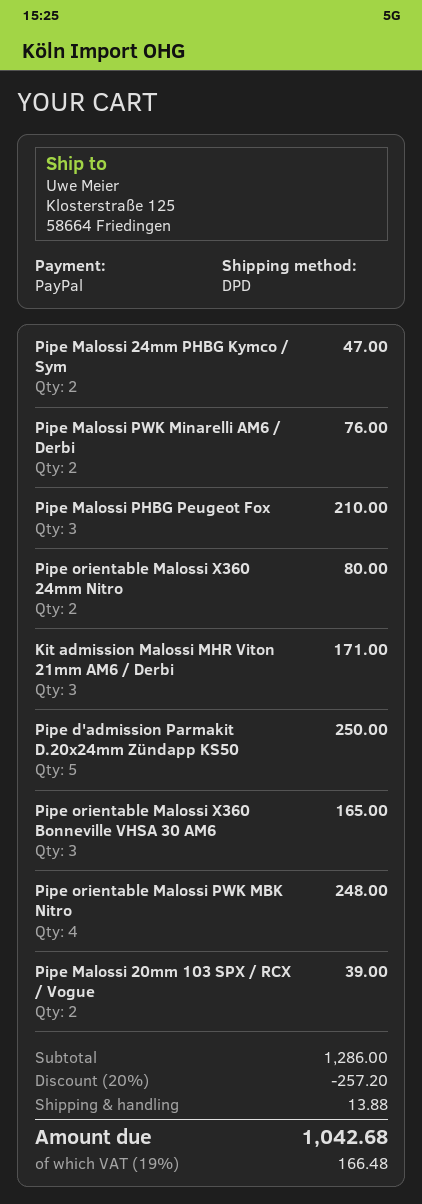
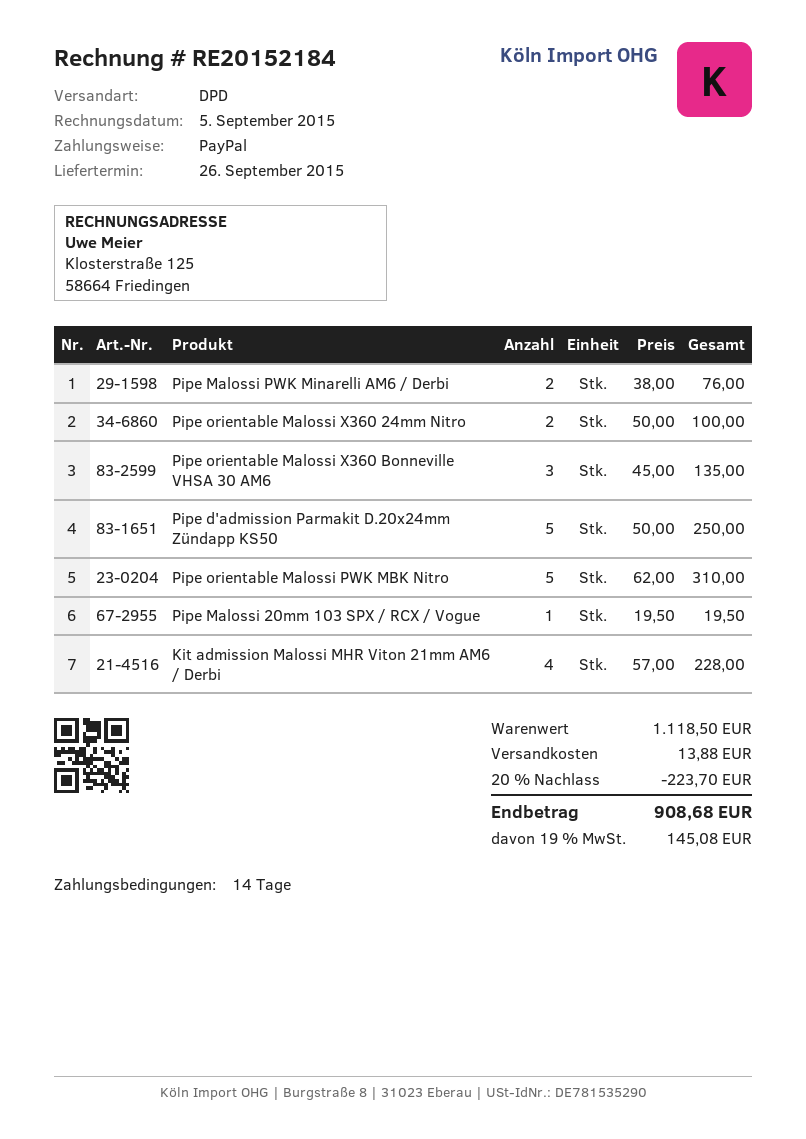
Pipe Malossi 24mm PHBG Kymco / Sym: 2 for 47.00 -> none
Pipe Malossi PHBG Peugeot Fox: 3 for 210.00 -> none
Pipe orientable Malossi X360 24mm Nitro: 2 for 80.00 -> 2 for 100.00
Kit admission Malossi MHR Viton 21mm AM6 / Derbi: 3 for 171.00 -> 4 for 228.00
Pipe orientable Malossi X360 Bonneville VHSA 30 AM6: 3 for 165.00 -> 3 for 135.00
Pipe orientable Malossi PWK MBK Nitro: 4 for 248.00 -> 5 for 310.00
Pipe Malossi 20mm 103 SPX / RCX / Vogue: 2 for 39.00 -> 1 for 19.50
subtotal: 1286.00 -> 1118.50
discount: 20% = 257.20 -> 20% = 223.70
tax: 19% = 166.48 -> 19% = 145.08
total: 1042.68 -> 908.68

